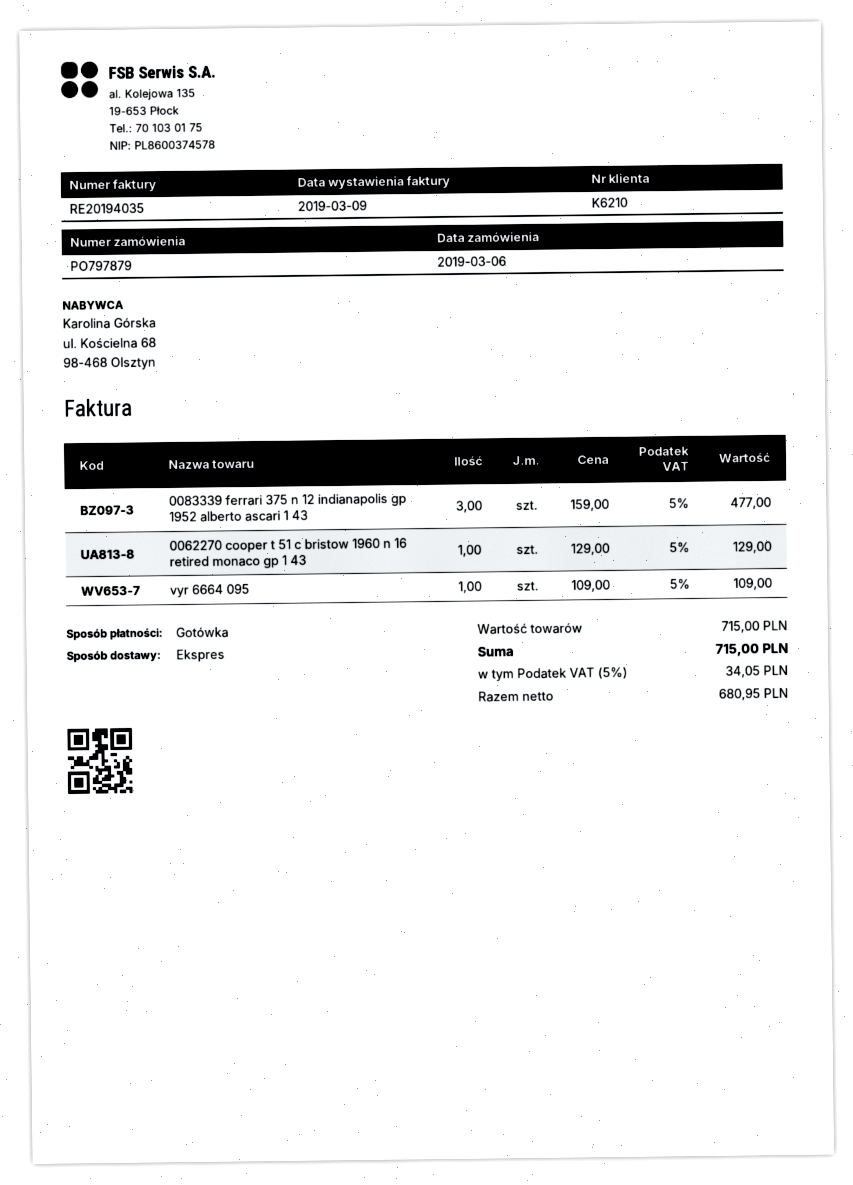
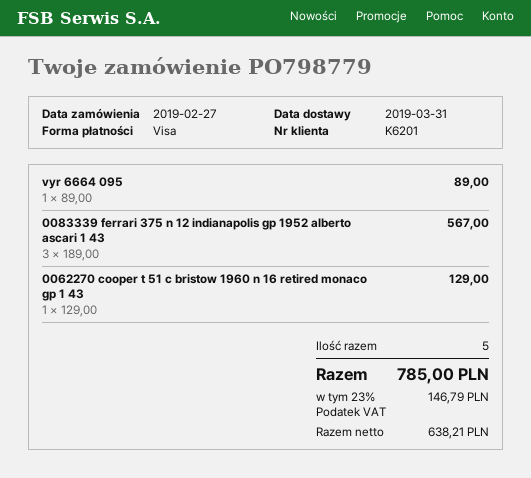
order number: PO797879 -> PO798779
order date: 2019-03-06 -> 2019-02-27
customer number: K6210 -> K6201
payment method: cash -> Visa
0083339 ferrari 375 n 12 indianapolis gp 1952 alberto ascari 1 43: 3 x 159.00 = 477.00 -> 3 x 189.00 = 567.00
vyr 6664 095: 1 x 109.00 = 109.00 -> 1 x 89.00 = 89.00
net: 680.95 -> 638.21
tax: 5% = 34.05 -> 23% = 146.79
total: 715.00 -> 785.00

